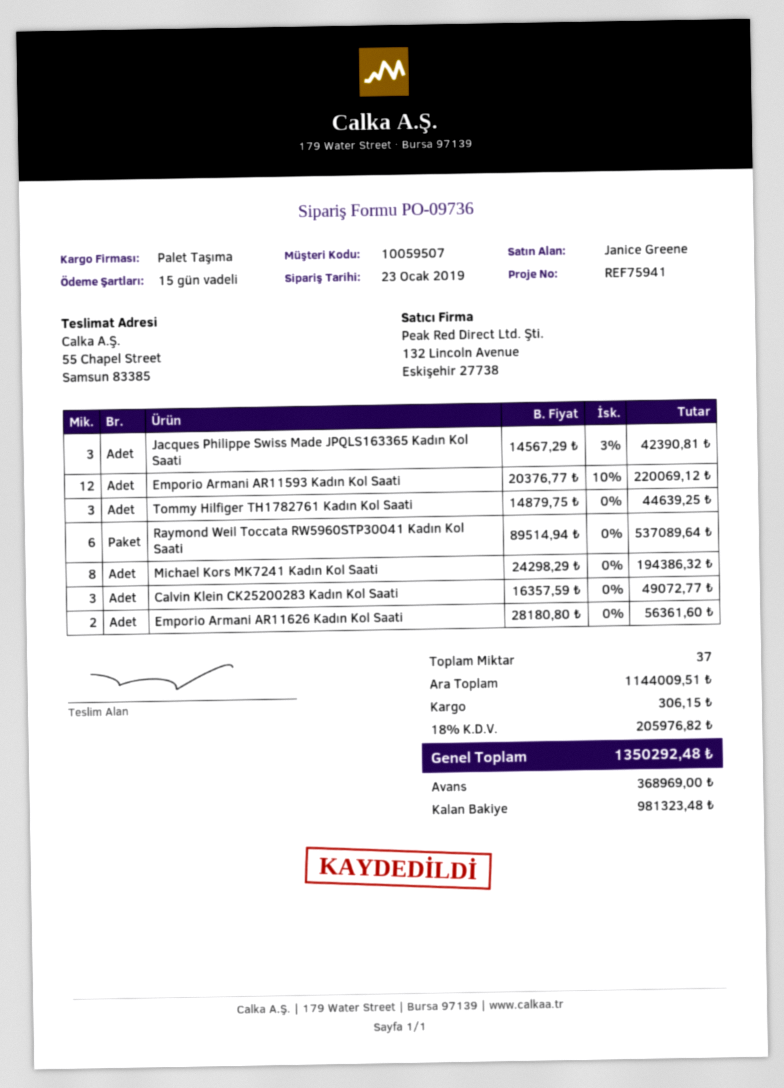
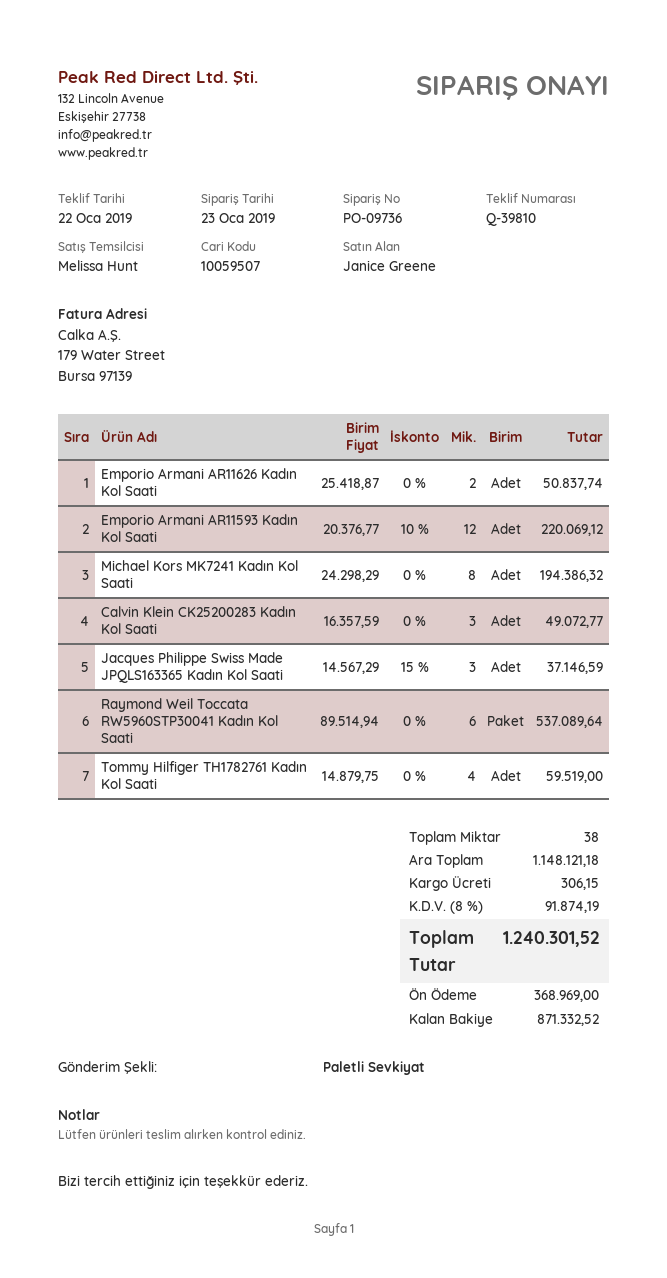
Jacques Philippe Swiss Made JPQLS163365 Kadın Kol Saati: 3 x 14567.29 - 3% = 42390.81 -> 3 x 14567.29 - 15% = 37146.59
Tommy Hilfiger TH1782761 Kadın Kol Saati: 3 x 14879.75 = 44639.25 -> 4 x 14879.75 = 59519.00
Emporio Armani AR11626 Kadın Kol Saati: 2 x 28180.80 = 56361.60 -> 2 x 25418.87 = 50837.74
total quantity: 37 -> 38
subtotal: 1144009.51 -> 1148121.18
tax: 18% = 205976.82 -> 8% = 91874.19
total: 1350292.48 -> 1240301.52
balance: 981323.48 -> 871332.52

